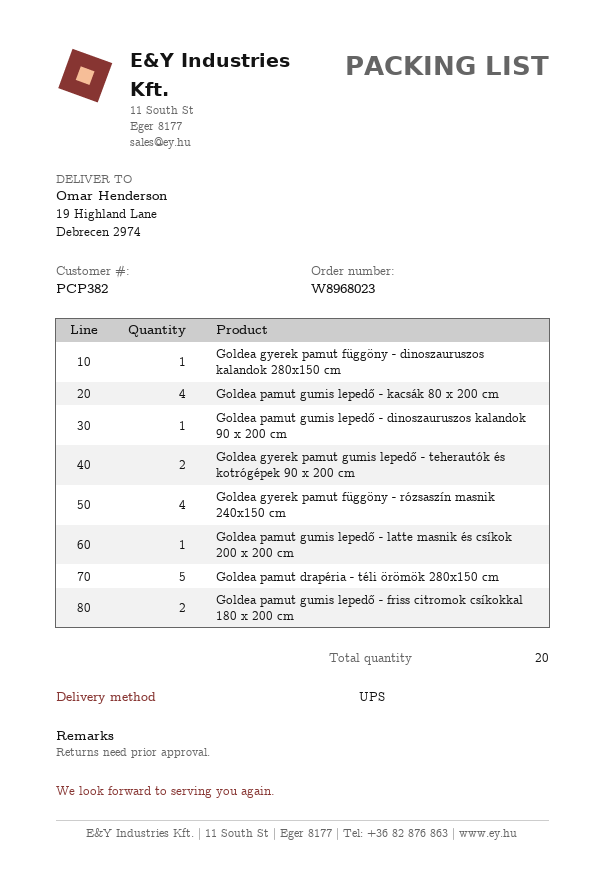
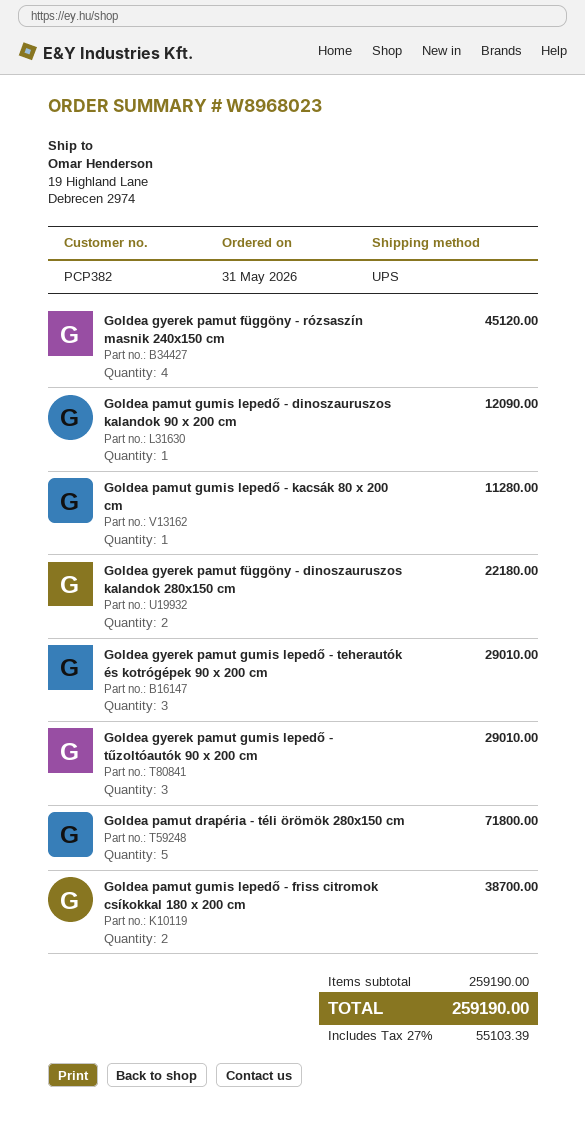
Goldea gyerek pamut függöny - dinoszauruszos kalandok 280x150 cm: 1 -> 2
Goldea pamut gumis lepedő - kacsák 80 x 200 cm: 4 -> 1
Goldea gyerek pamut gumis lepedő - teherautók és kotrógépek 90 x 200 cm: 2 -> 3
Goldea pamut gumis lepedő - latte masnik és csíkok 200 x 200 cm: 1 -> none
Goldea gyerek pamut gumis lepedő - tűzoltóautók 90 x 200 cm: none -> 3

